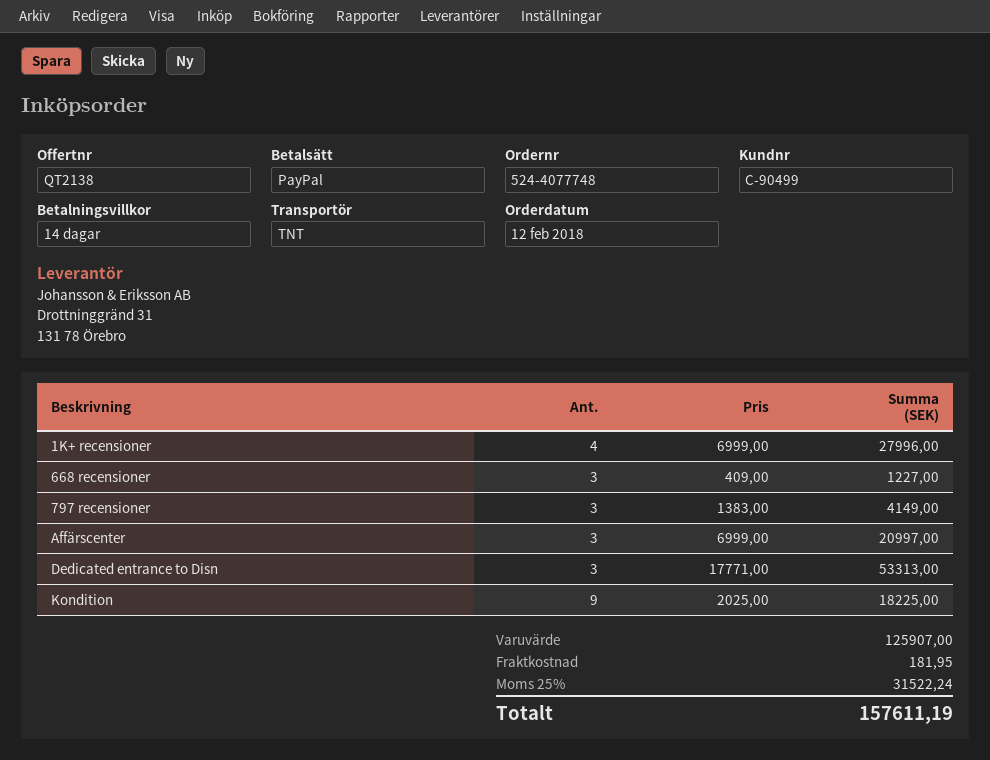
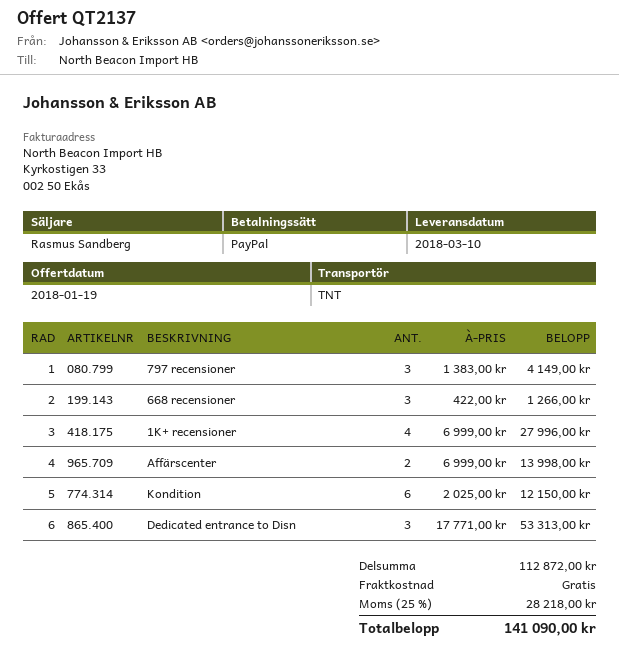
quote number: QT2138 -> QT2137
668 recensioner: 3 x 409.00 = 1227.00 -> 3 x 422.00 = 1266.00
Affärscenter: 3 x 6999.00 = 20997.00 -> 2 x 6999.00 = 13998.00
Kondition: 9 x 2025.00 = 18225.00 -> 6 x 2025.00 = 12150.00
subtotal: 125907.00 -> 112872.00
shipping: 181.95 -> 0.00
tax: 25% = 31522.24 -> 25% = 28218.00
total: 157611.19 -> 141090.00

